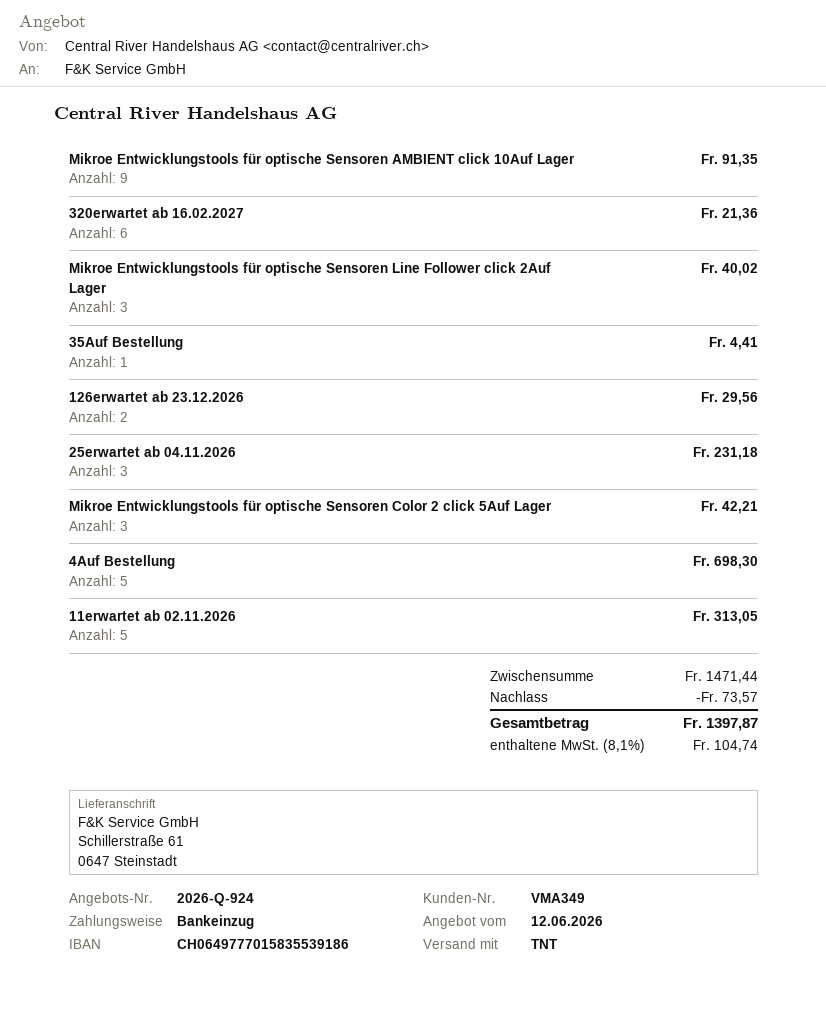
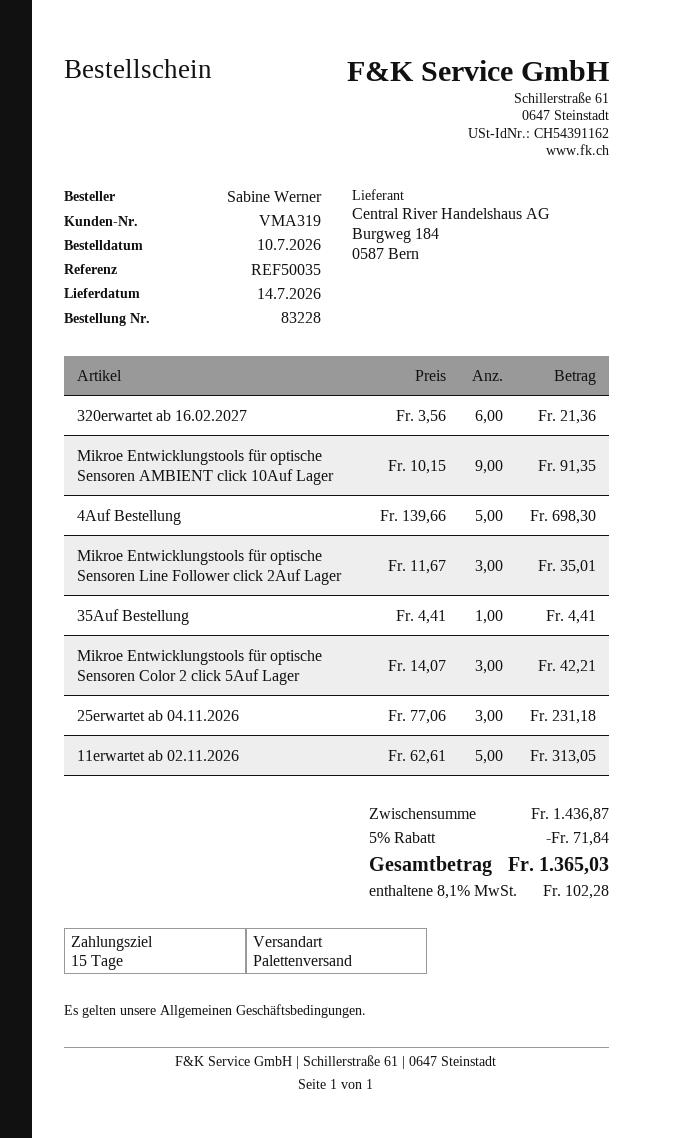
customer number: VMA349 -> VMA319
shipping method: TNT -> pallet freight
Mikroe Entwicklungstools für optische Sensoren Line Follower click 2Auf Lager: 3 for 40.02 -> 3 for 35.01
126erwartet ab 23.12.2026: 2 for 29.56 -> none
subtotal: 1471.44 -> 1436.87
discount: 73.57 -> 71.84
tax: 8.1% = 104.74 -> 8.1% = 102.28
total: 1397.87 -> 1365.03

